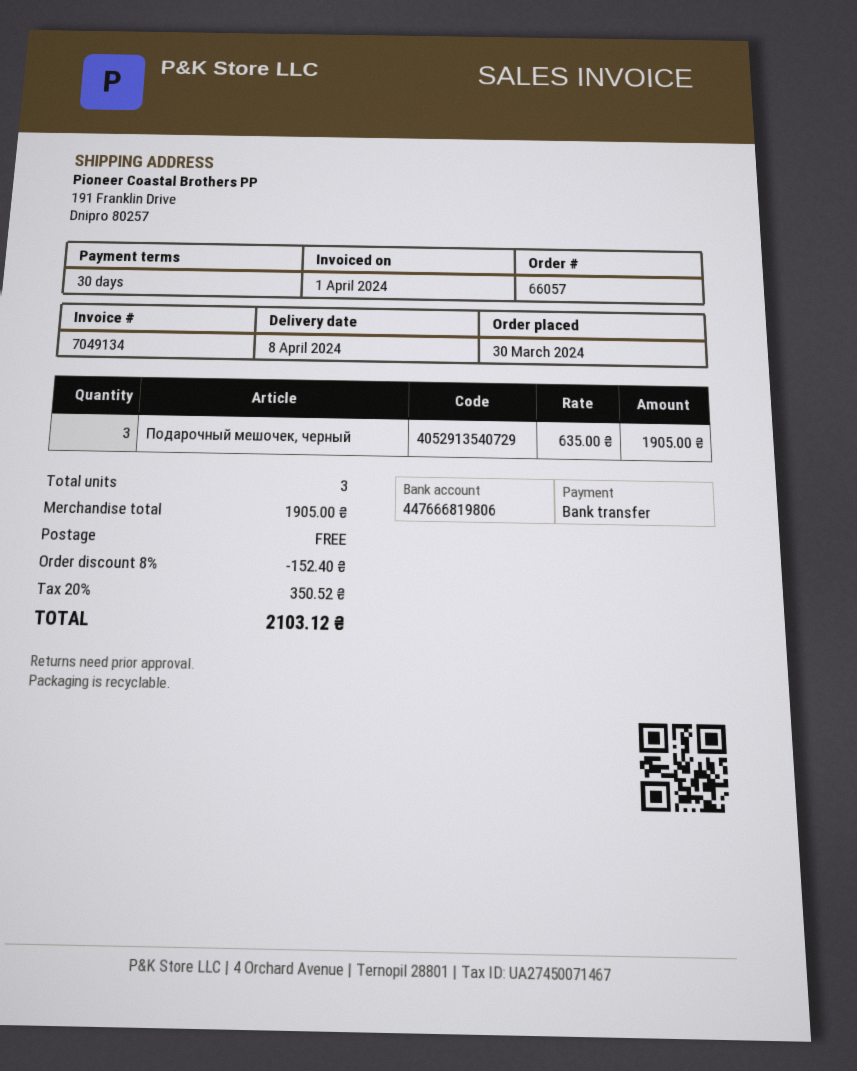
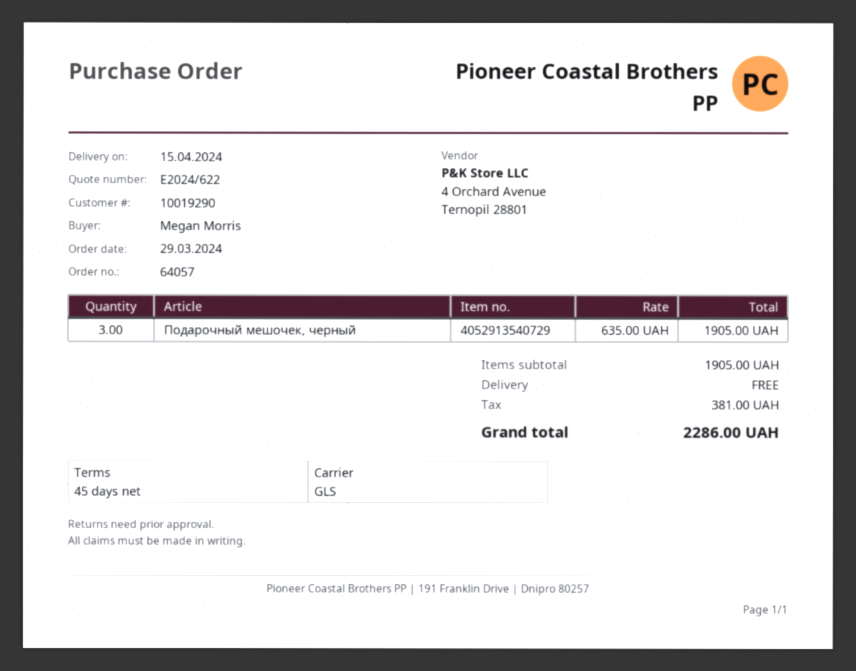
order number: 66057 -> 64057
order date: 2024-03-30 -> 2024-03-29
delivery date: 2024-04-08 -> 2024-04-15
payment terms: 30 days -> 45 days
discount: 8% = 152.40 -> none
tax: 350.52 -> 381.00
total: 2103.12 -> 2286.00

